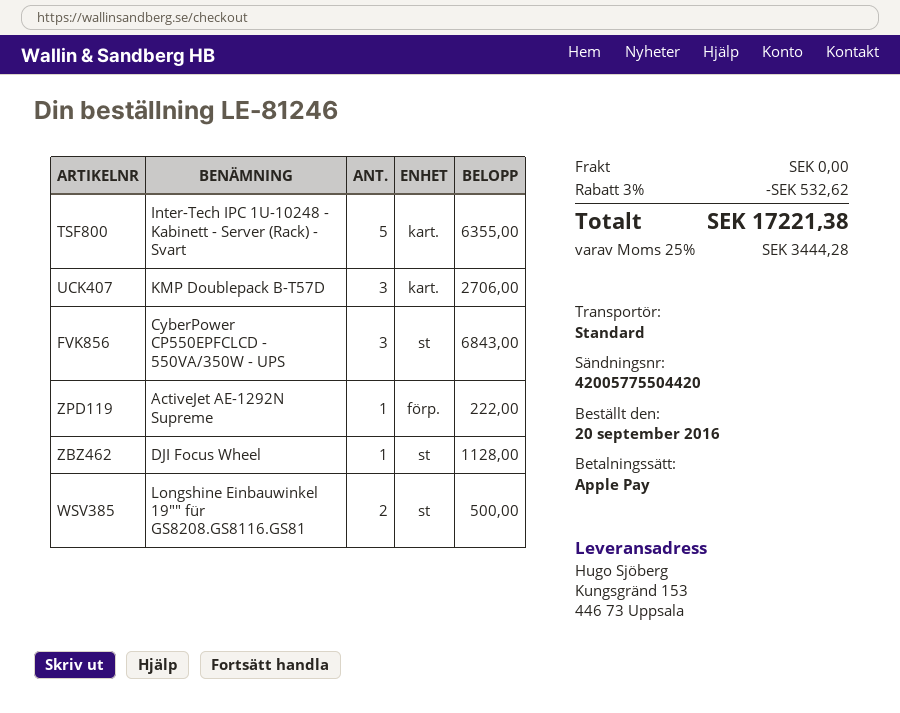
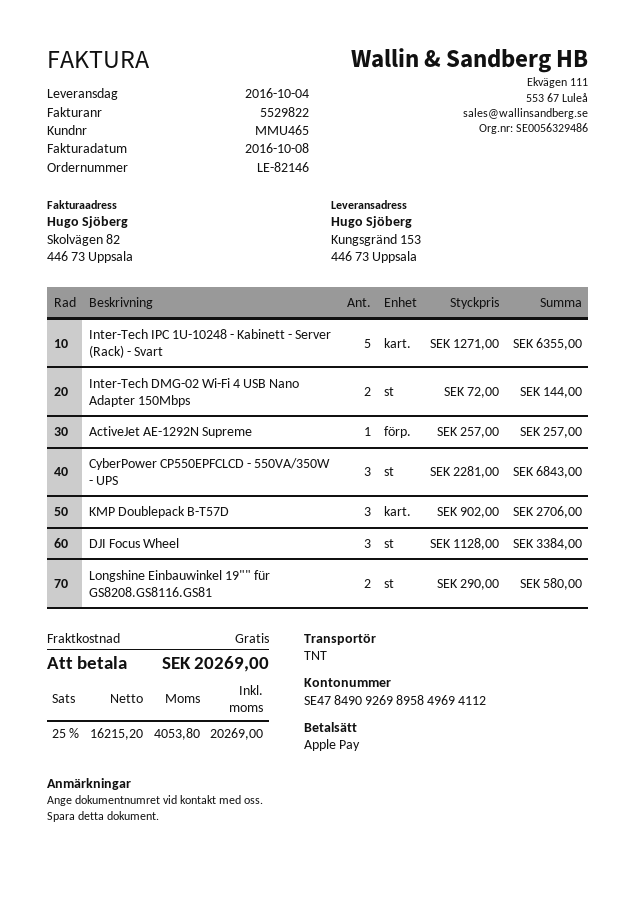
order number: LE-81246 -> LE-82146
shipping method: standard -> TNT
ActiveJet AE-1292N Supreme: 1 for 222.00 -> 1 for 257.00
DJI Focus Wheel: 1 for 1128.00 -> 3 for 3384.00
Longshine Einbauwinkel 19"" für GS8208.GS8116.GS81: 2 for 500.00 -> 2 for 580.00
Inter-Tech DMG-02 Wi-Fi 4 USB Nano Adapter 150Mbps: none -> 2 for 144.00
discount: 3% = 532.62 -> none
tax: 25% = 3444.28 -> 25% = 4053.80
total: 17221.38 -> 20269.00

